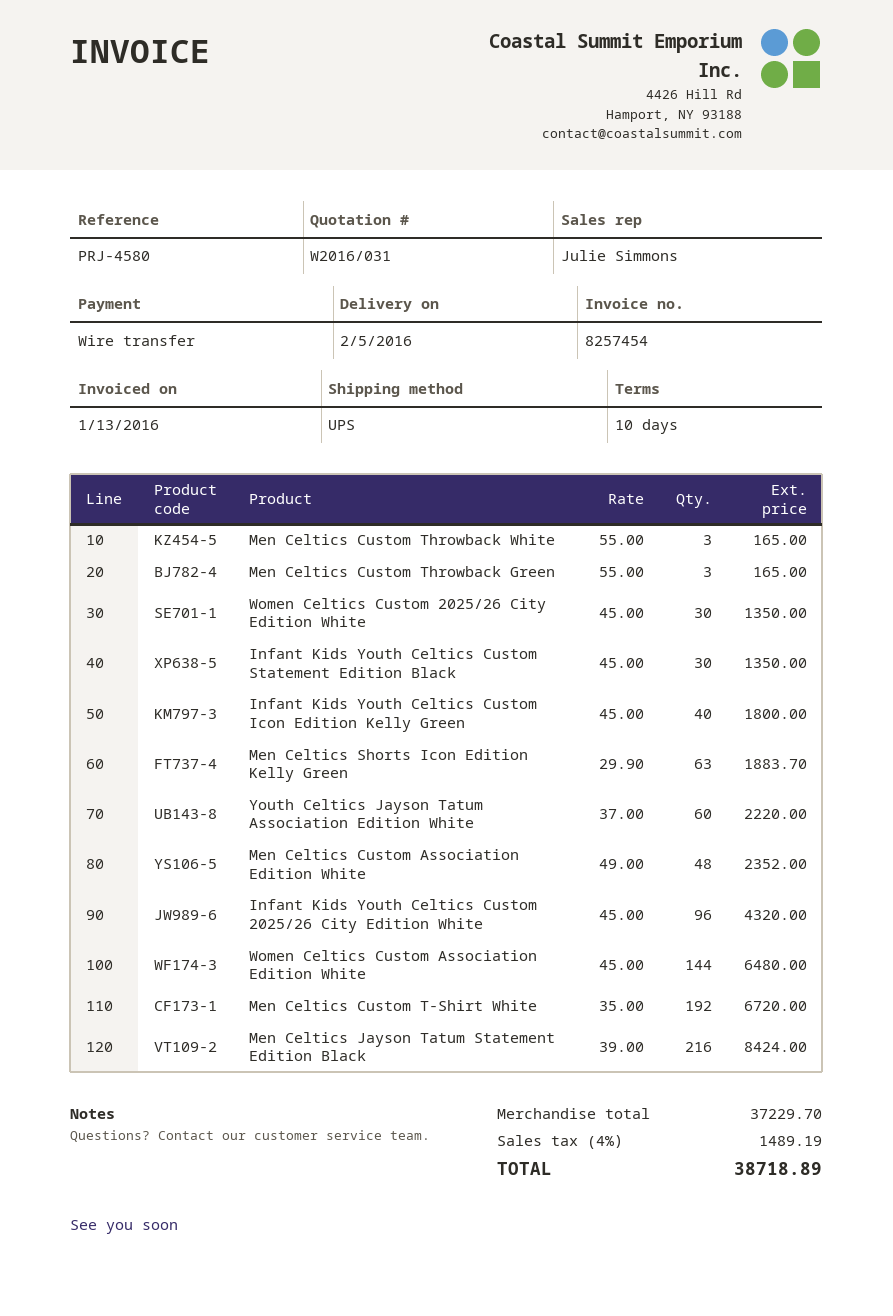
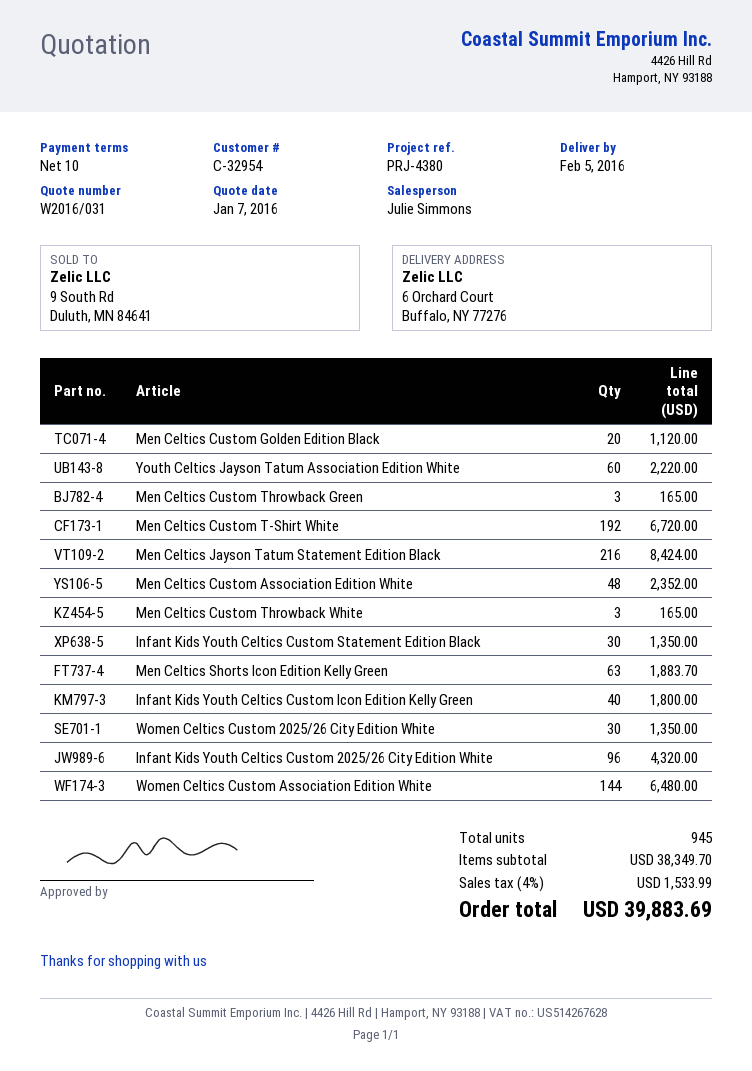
reference: PRJ-4580 -> PRJ-4380
Men Celtics Custom Golden Edition Black: none -> 20 for 1120.00
subtotal: 37229.70 -> 38349.70
tax: 4% = 1489.19 -> 4% = 1533.99
total: 38718.89 -> 39883.69

